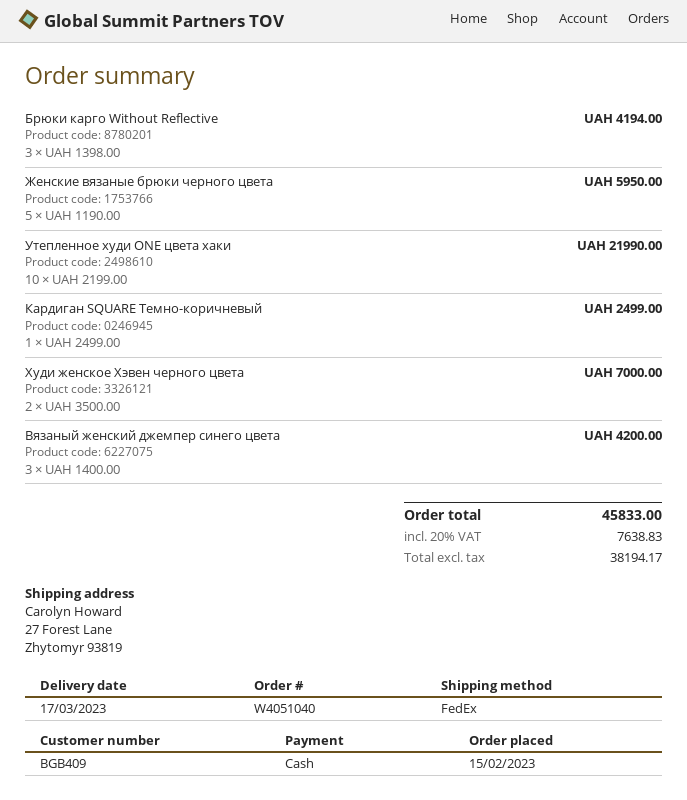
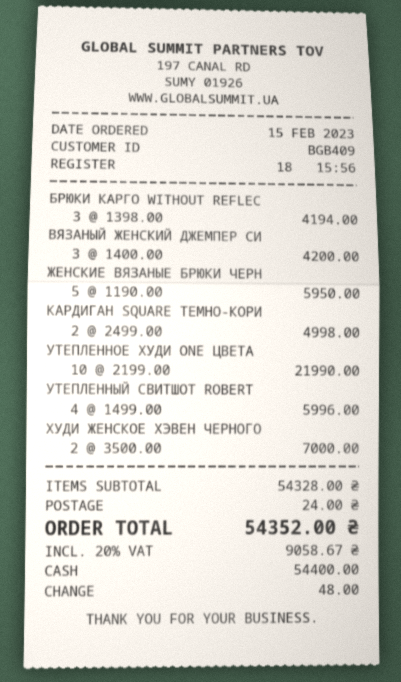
Кардиган SQUARE Темно-коричневый: 1 x 2499.00 = 2499.00 -> 2 x 2499.00 = 4998.00
УТЕПЛЕННЫЙ СВИТШОТ ROBERT: none -> 4 x 1499.00 = 5996.00
shipping: none -> 24.00
tax: 20% = 7638.83 -> 20% = 9058.67
total: 45833.00 -> 54352.00

